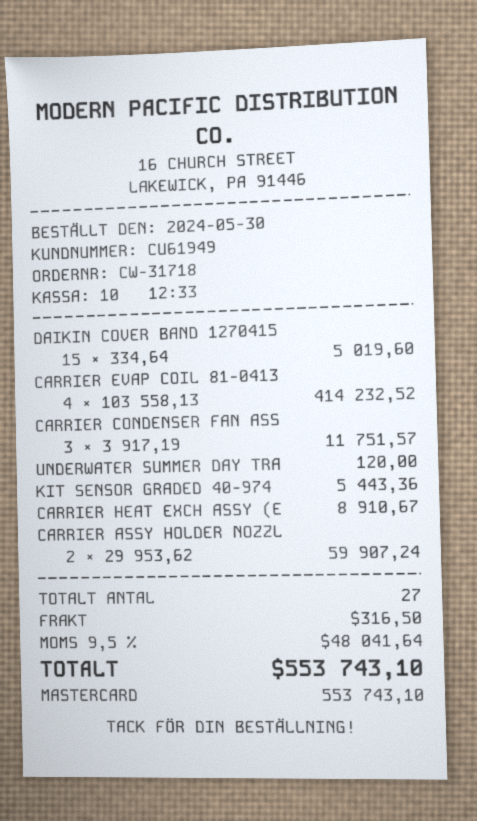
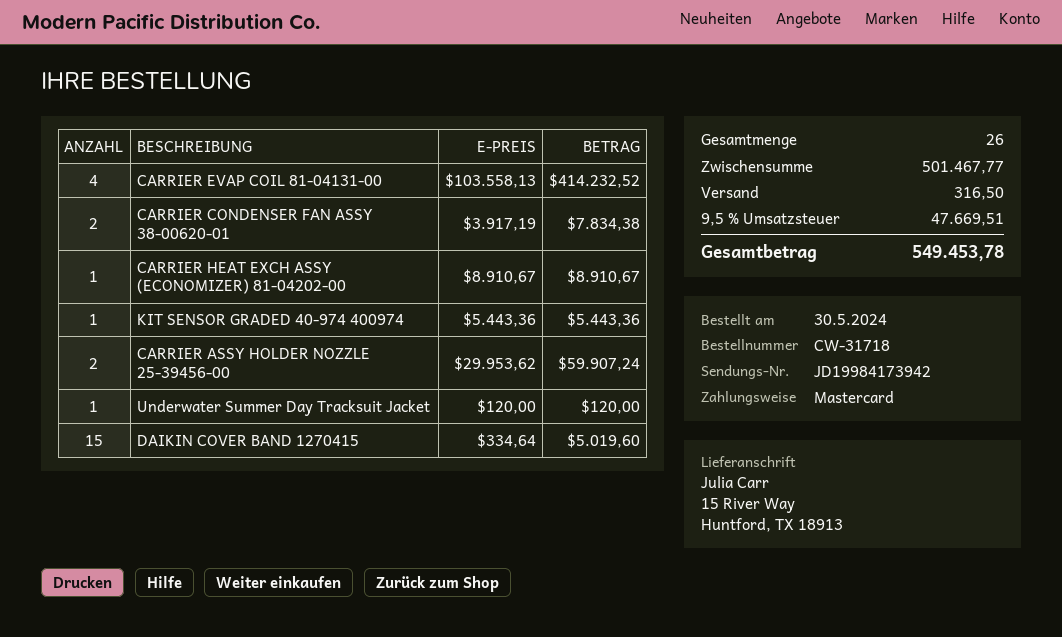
CARRIER CONDENSER FAN ASS: 3 x 3917.19 = 11751.57 -> 2 x 3917.19 = 7834.38
total quantity: 27 -> 26
tax: 9.5% = 48041.64 -> 9.5% = 47669.51
total: 553743.10 -> 549453.78

